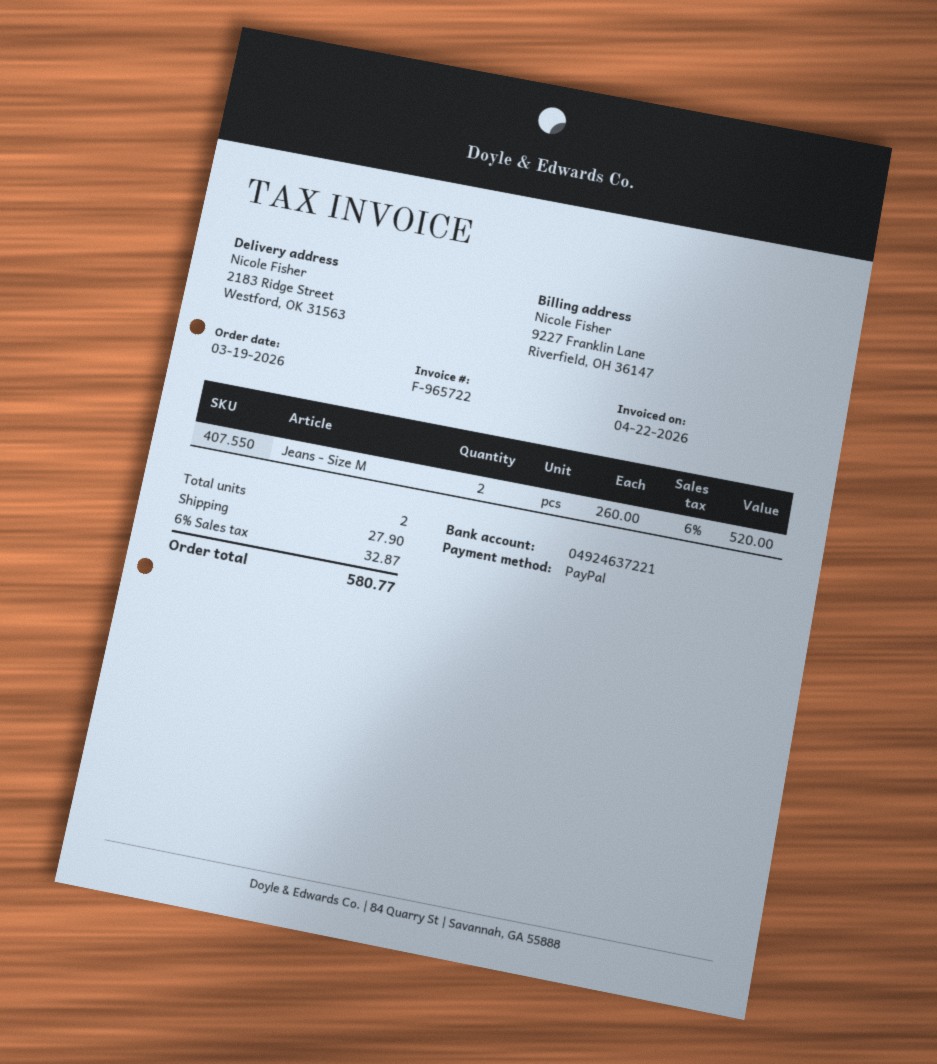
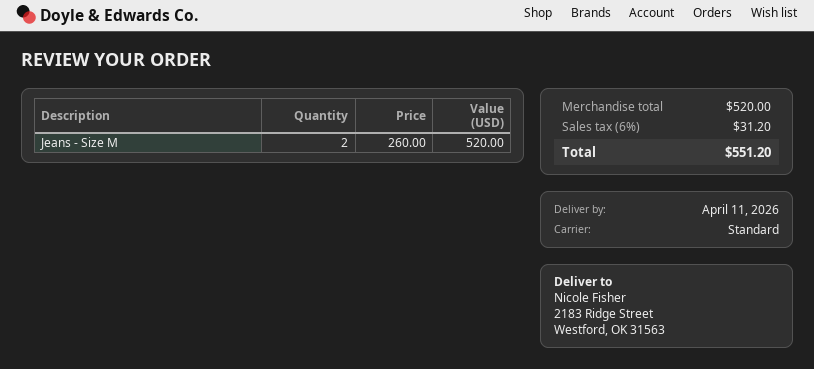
shipping: 27.90 -> none
tax: 6% = 32.87 -> 6% = 31.20
total: 580.77 -> 551.20

